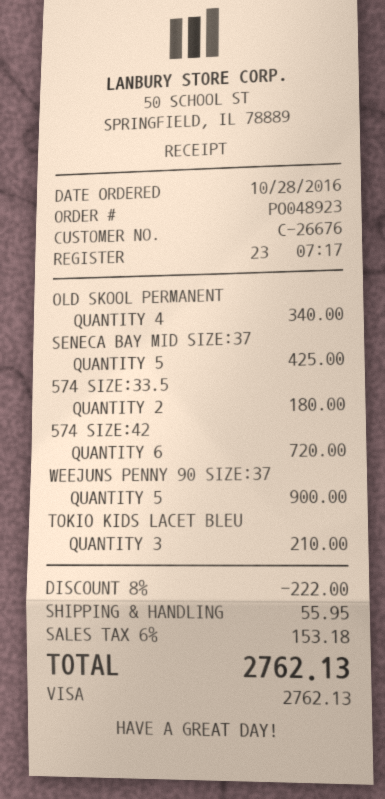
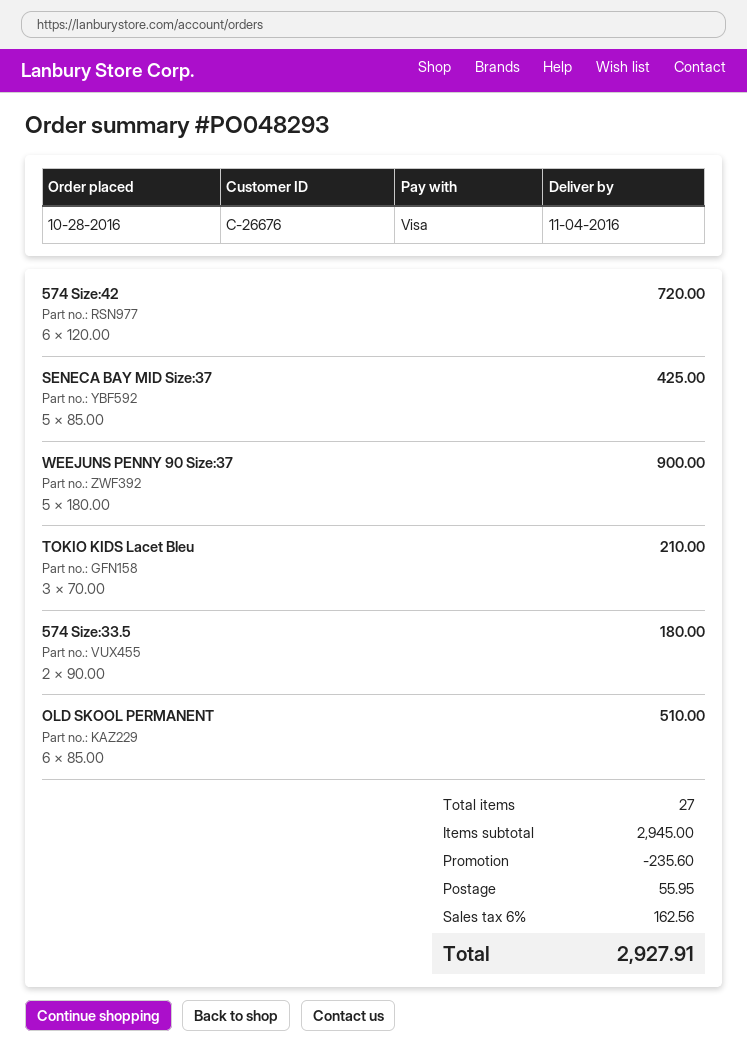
order number: PO048923 -> PO048293
OLD SKOOL PERMANENT: 4 for 340.00 -> 6 for 510.00
discount: 222.00 -> 235.60
tax: 6% = 153.18 -> 6% = 162.56
total: 2762.13 -> 2927.91

